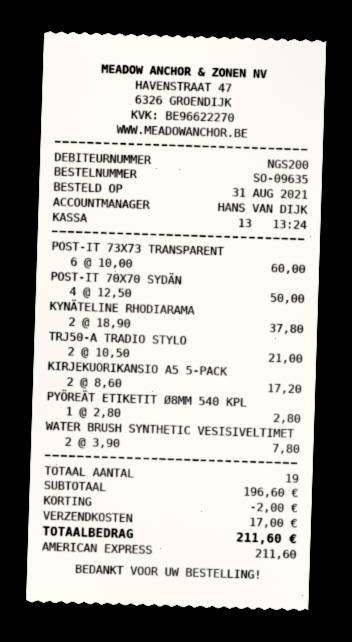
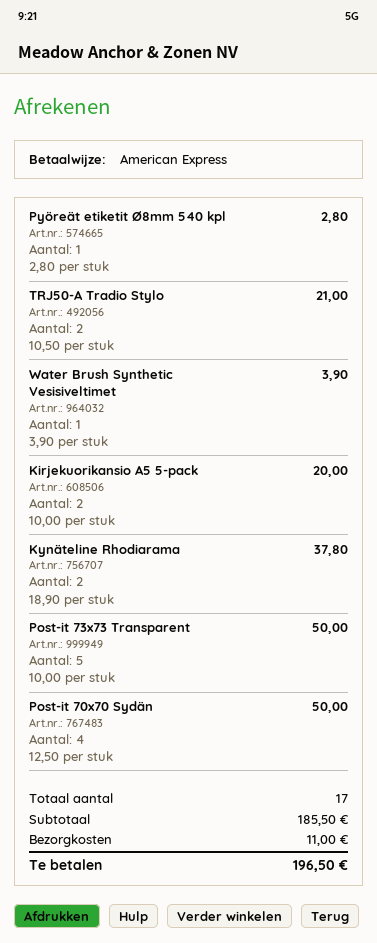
POST-IT 73X73 TRANSPARENT: 6 x 10.00 = 60.00 -> 5 x 10.00 = 50.00
KIRJEKUORIKANSIO A5 5-PACK: 2 x 8.60 = 17.20 -> 2 x 10.00 = 20.00
WATER BRUSH SYNTHETIC VESISIVELTIMET: 2 x 3.90 = 7.80 -> 1 x 3.90 = 3.90
total quantity: 19 -> 17
subtotal: 196.60 -> 185.50
discount: 2.00 -> none
shipping: 17.00 -> 11.00
total: 211.60 -> 196.50

